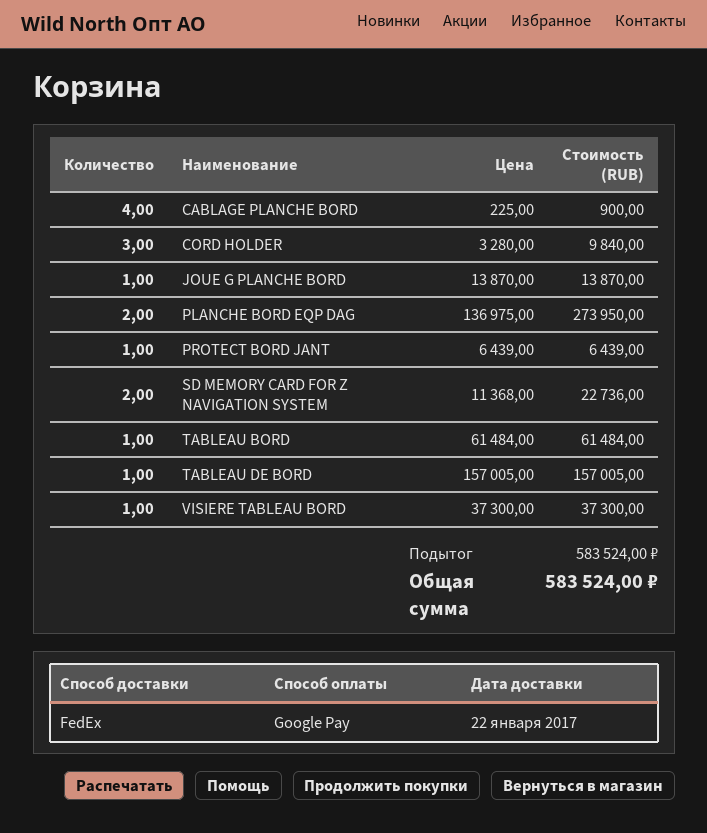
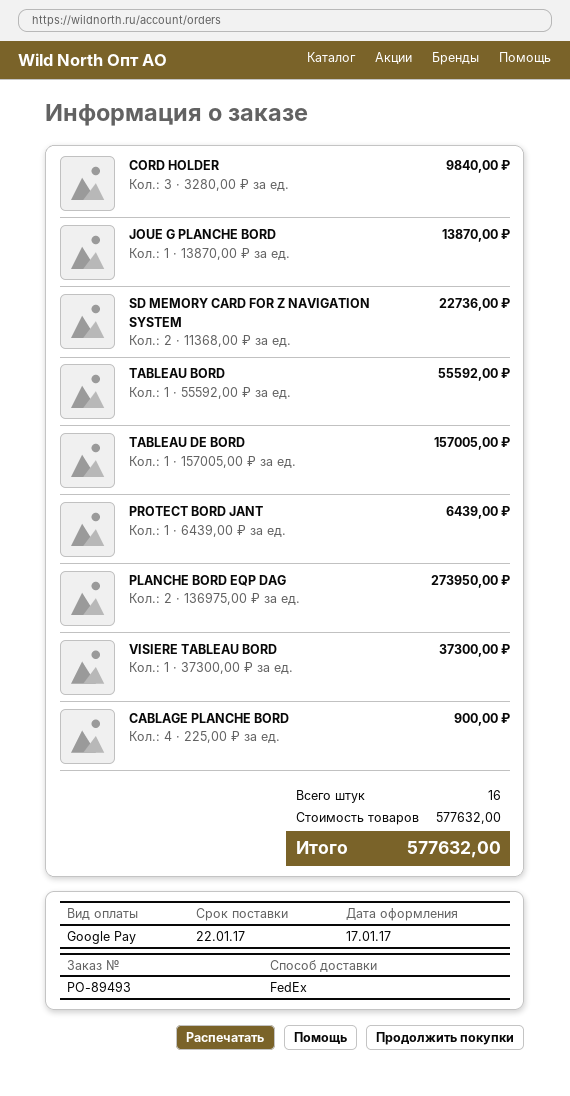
TABLEAU BORD: 1 x 61484.00 = 61484.00 -> 1 x 55592.00 = 55592.00
subtotal: 583524.00 -> 577632.00
total: 583524.00 -> 577632.00

